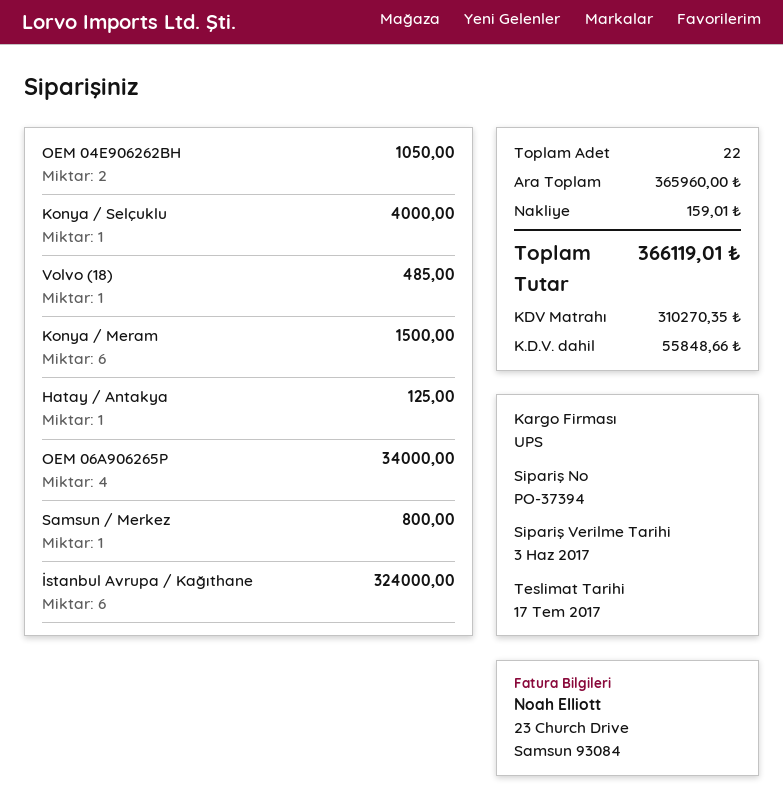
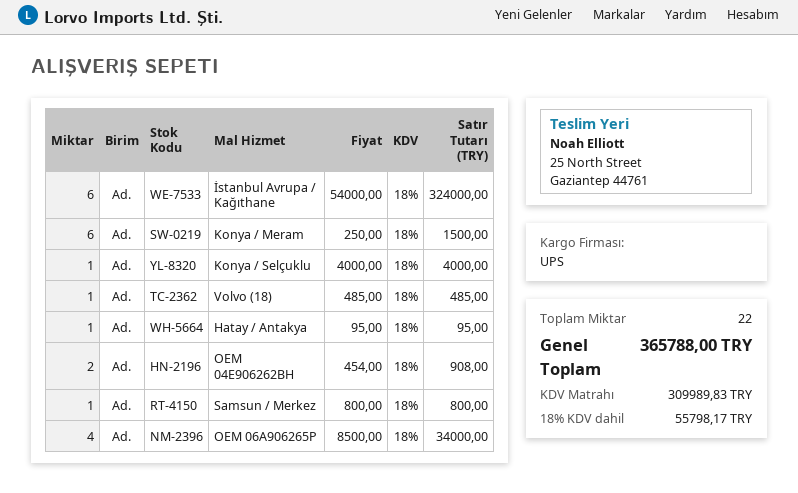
OEM 04E906262BH: 2 for 1050.00 -> 2 for 908.00
Hatay / Antakya: 1 for 125.00 -> 1 for 95.00
shipping: 159.01 -> none
net: 310270.35 -> 309989.83
tax: 55848.66 -> 55798.17
total: 366119.01 -> 365788.00

